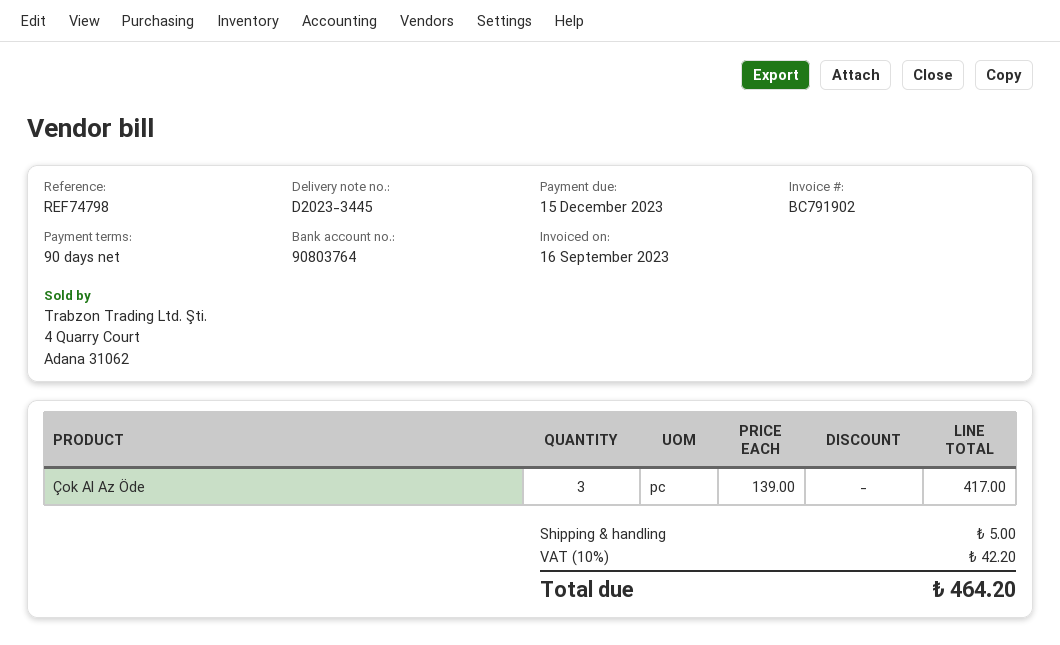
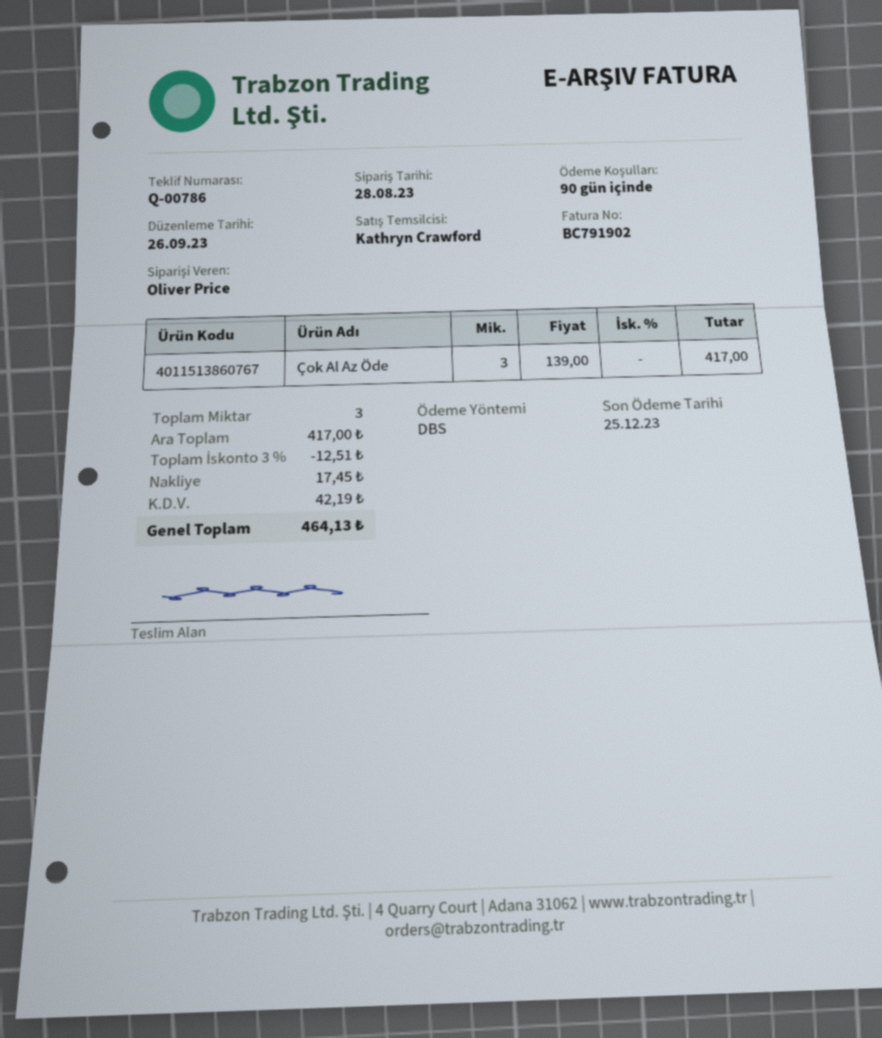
invoice date: 2023-09-16 -> 2023-09-26
due date: 2023-12-15 -> 2023-12-25
discount: none -> 3% = 12.51
shipping: 5.00 -> 17.45
tax: 42.20 -> 42.19
total: 464.20 -> 464.13

